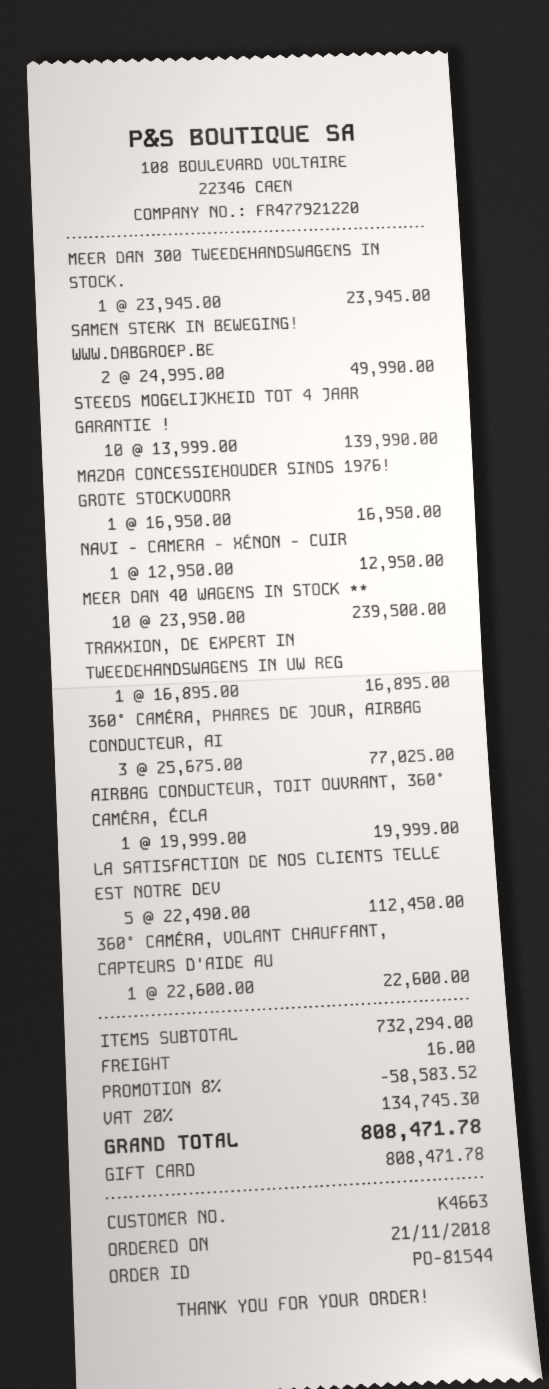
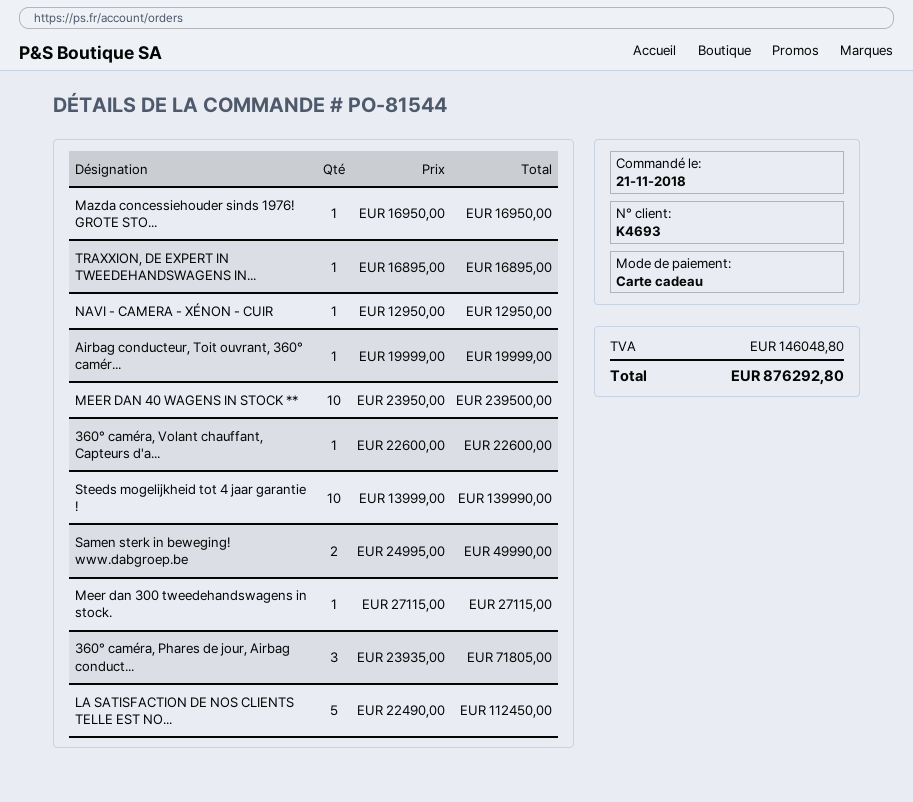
customer number: K4663 -> K4693
MEER DAN 300 TWEEDEHANDSWAGENS IN STOCK.: 1 x 23945.00 = 23945.00 -> 1 x 27115.00 = 27115.00
360° CAMÉRA, PHARES DE JOUR, AIRBAG CONDUCTEUR, AI: 3 x 25675.00 = 77025.00 -> 3 x 23935.00 = 71805.00
discount: 8% = 58583.52 -> none
shipping: 16.00 -> none
tax: 134745.30 -> 146048.80
total: 808471.78 -> 876292.80

